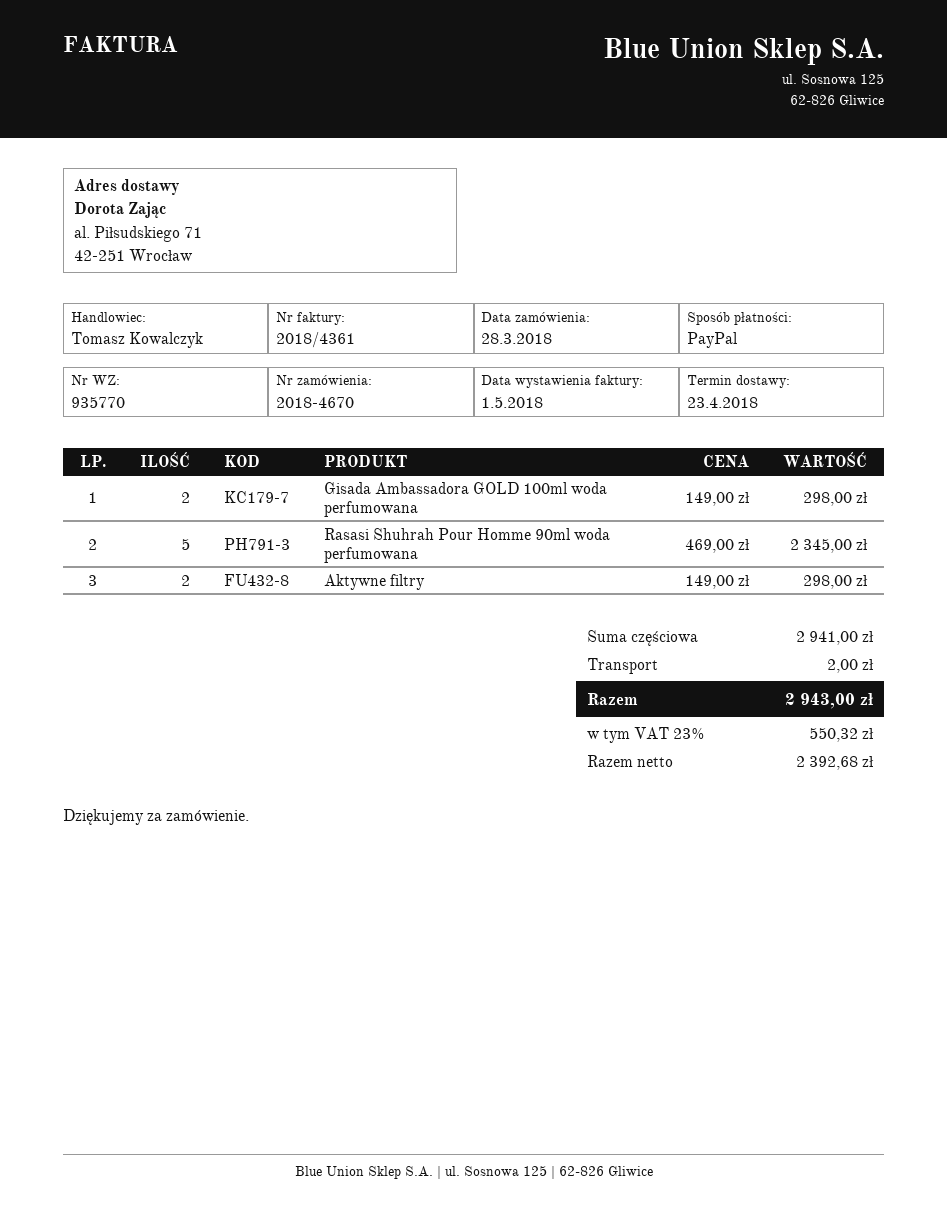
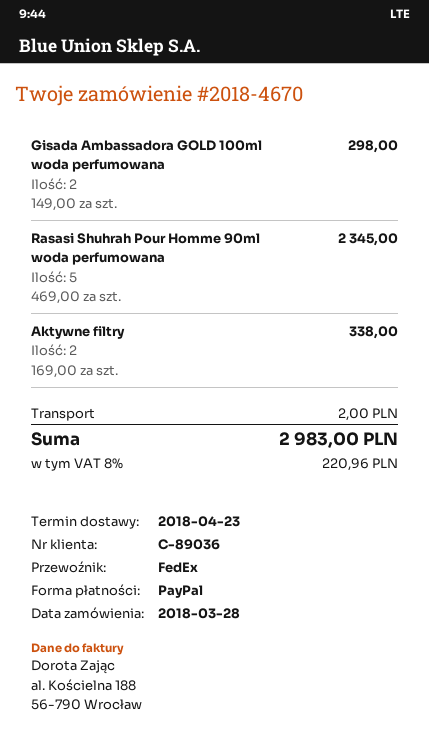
Aktywne filtry: 2 x 149.00 = 298.00 -> 2 x 169.00 = 338.00
tax: 23% = 550.32 -> 8% = 220.96
total: 2943.00 -> 2983.00

